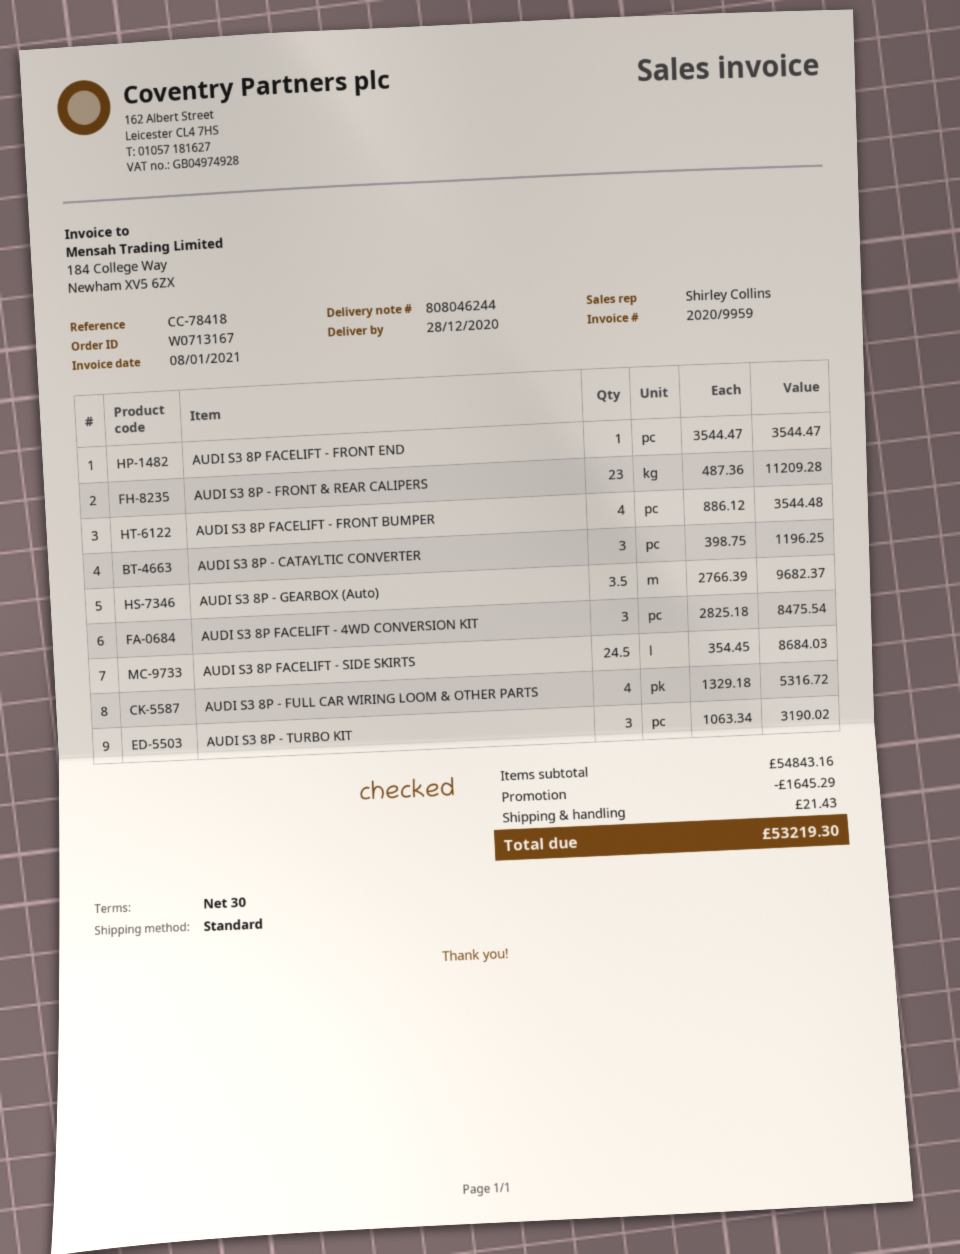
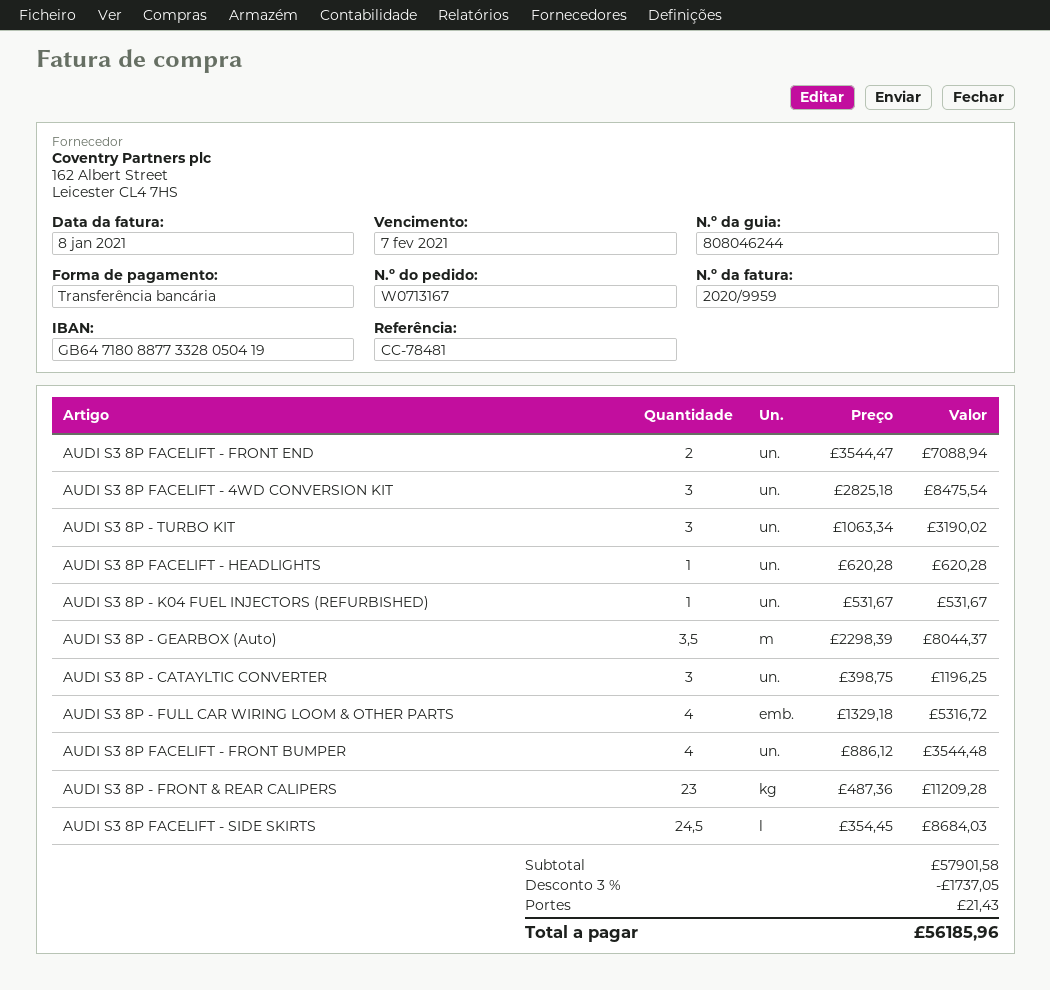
reference: CC-78418 -> CC-78481
AUDI S3 8P FACELIFT - FRONT END: 1 x 3544.47 = 3544.47 -> 2 x 3544.47 = 7088.94
AUDI S3 8P - GEARBOX (Auto): 3.5 x 2766.39 = 9682.37 -> 3.5 x 2298.39 = 8044.37
AUDI S3 8P FACELIFT - HEADLIGHTS: none -> 1 x 620.28 = 620.28
AUDI S3 8P - K04 FUEL INJECTORS (REFURBISHED): none -> 1 x 531.67 = 531.67
subtotal: 54843.16 -> 57901.58
discount: 1645.29 -> 1737.05
total: 53219.30 -> 56185.96

